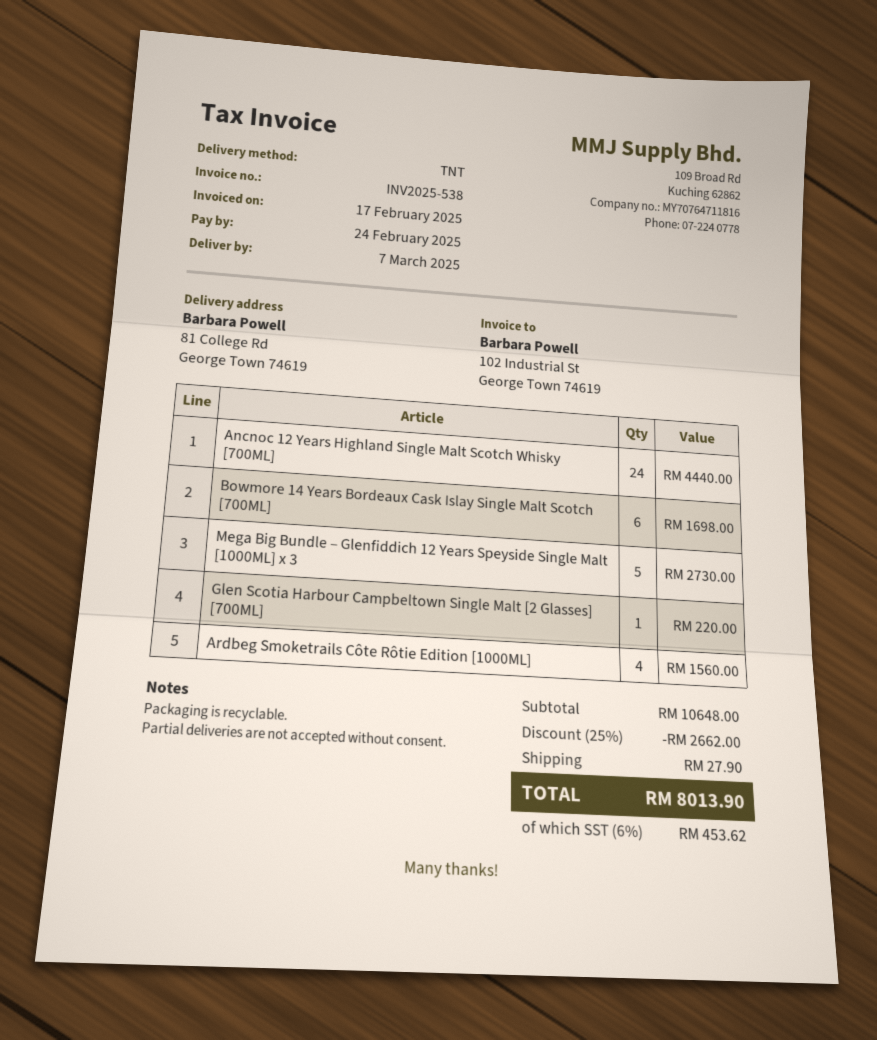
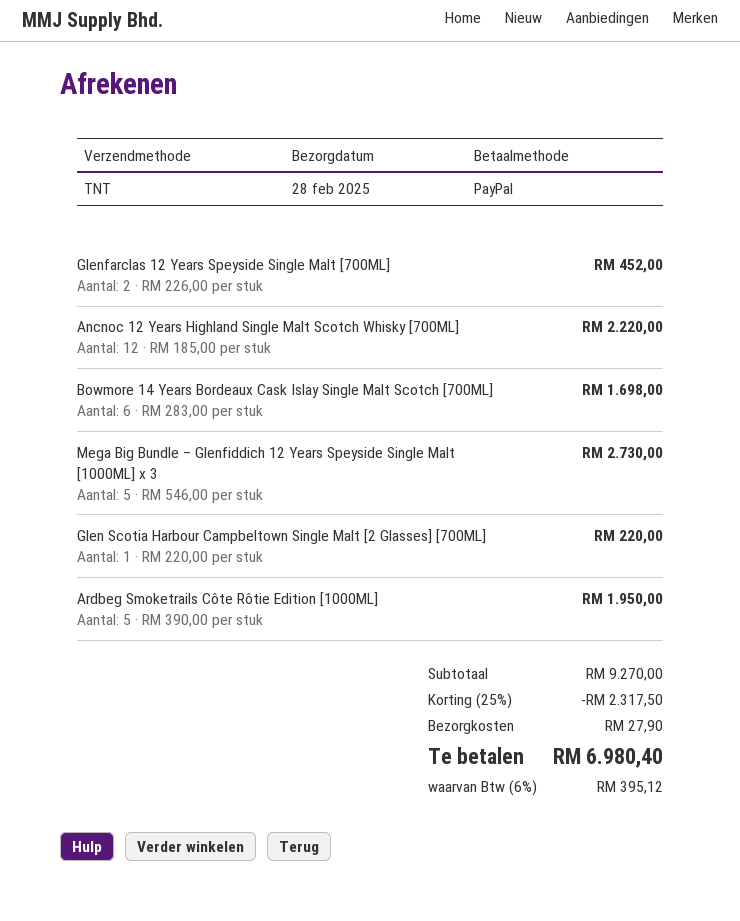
delivery date: 2025-03-07 -> 2025-02-28
Ancnoc 12 Years Highland Single Malt Scotch Whisky [700ML]: 24 for 4440.00 -> 12 for 2220.00
Ardbeg Smoketrails Côte Rôtie Edition [1000ML]: 4 for 1560.00 -> 5 for 1950.00
Glenfarclas 12 Years Speyside Single Malt [700ML]: none -> 2 for 452.00
subtotal: 10648.00 -> 9270.00
discount: 25% = 2662.00 -> 25% = 2317.50
tax: 6% = 453.62 -> 6% = 395.12
total: 8013.90 -> 6980.40

